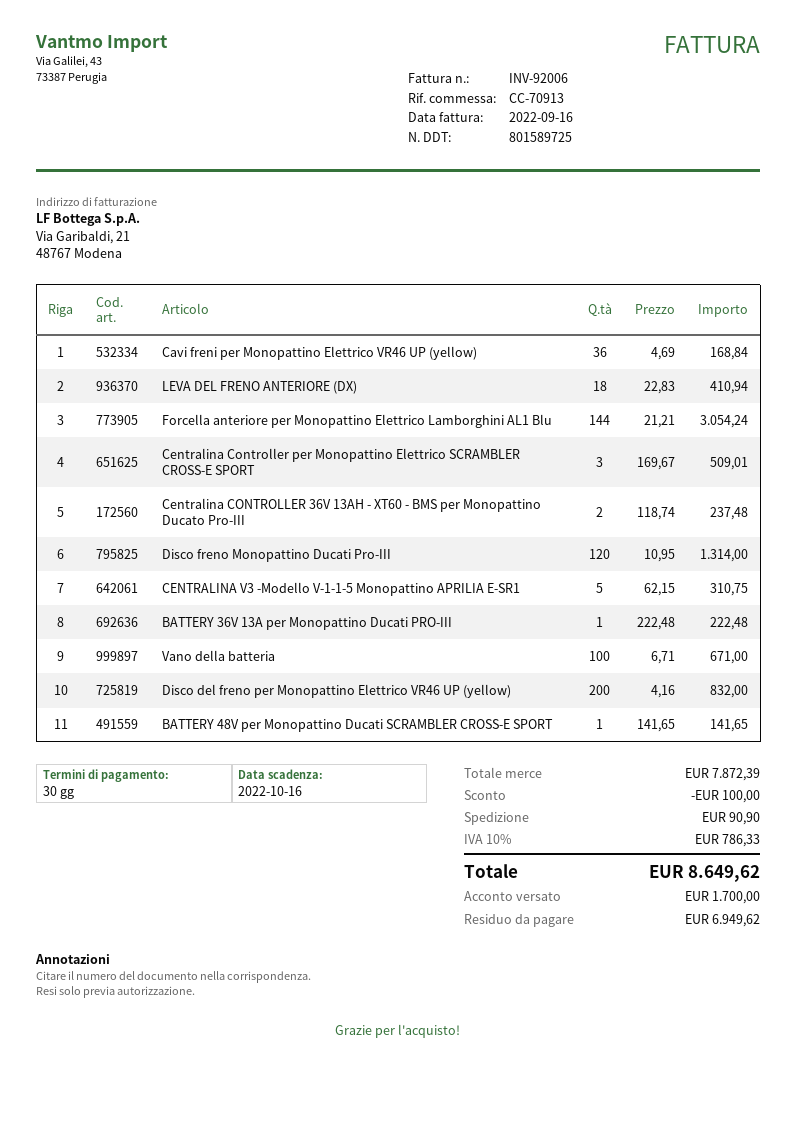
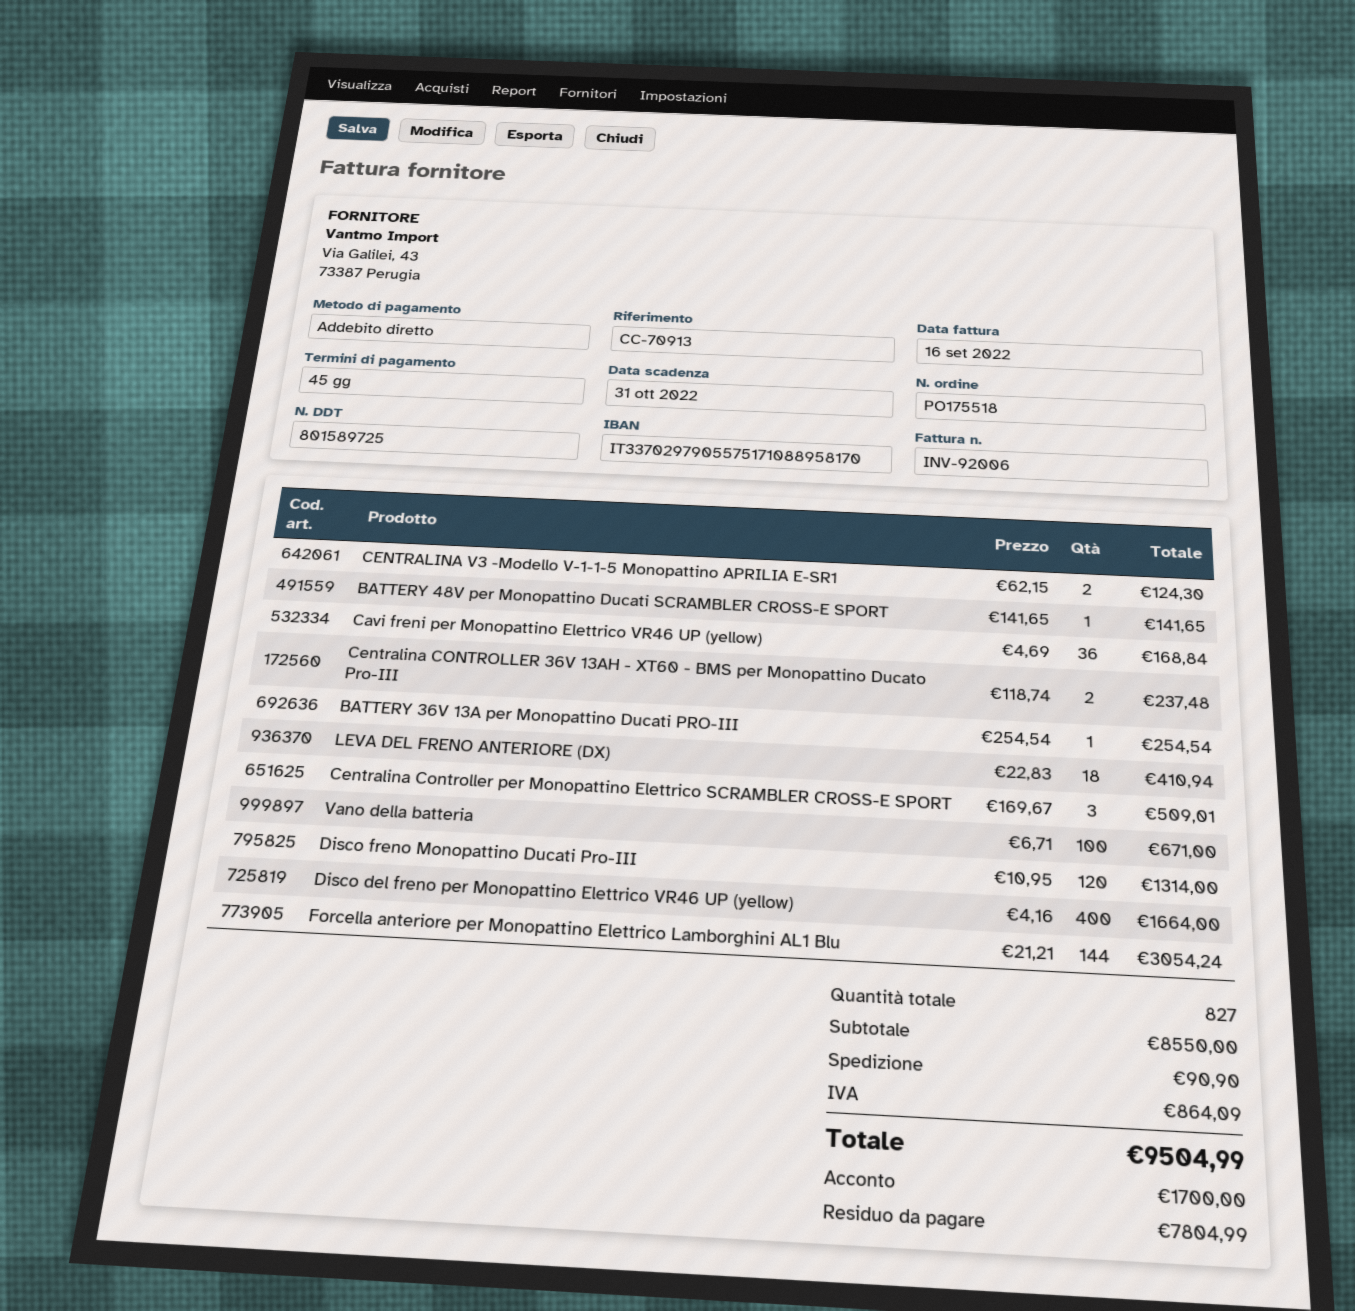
payment terms: 30 days -> 45 days
due date: 2022-10-16 -> 2022-10-31
CENTRALINA V3 -Modello V-1-1-5 Monopattino APRILIA E-SR1: 5 x 62.15 = 310.75 -> 2 x 62.15 = 124.30
BATTERY 36V 13A per Monopattino Ducati PRO-III: 1 x 222.48 = 222.48 -> 1 x 254.54 = 254.54
Disco del freno per Monopattino Elettrico VR46 UP (yellow): 200 x 4.16 = 832.00 -> 400 x 4.16 = 1664.00
subtotal: 7872.39 -> 8550.00
discount: 100.00 -> none
tax: 786.33 -> 864.09
total: 8649.62 -> 9504.99
balance: 6949.62 -> 7804.99

